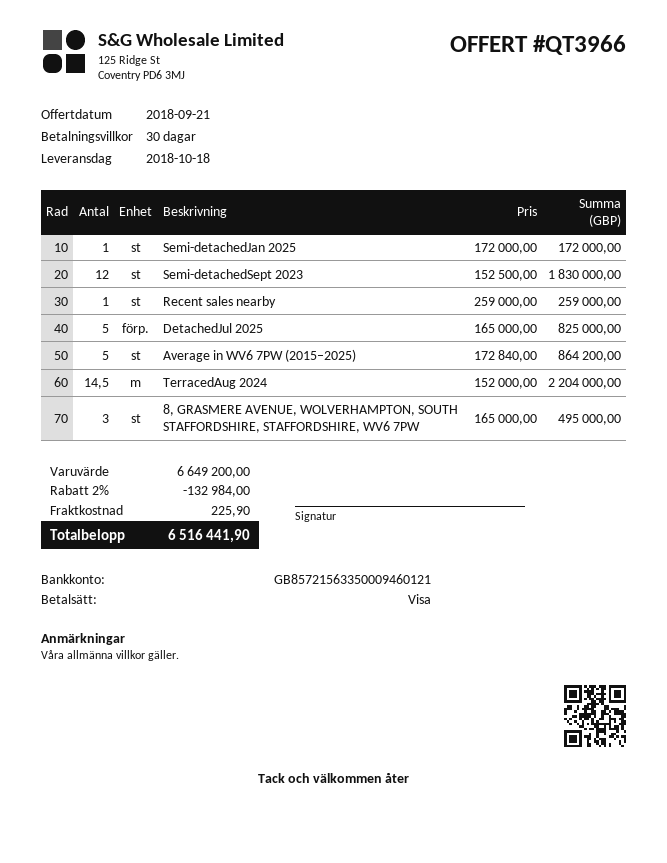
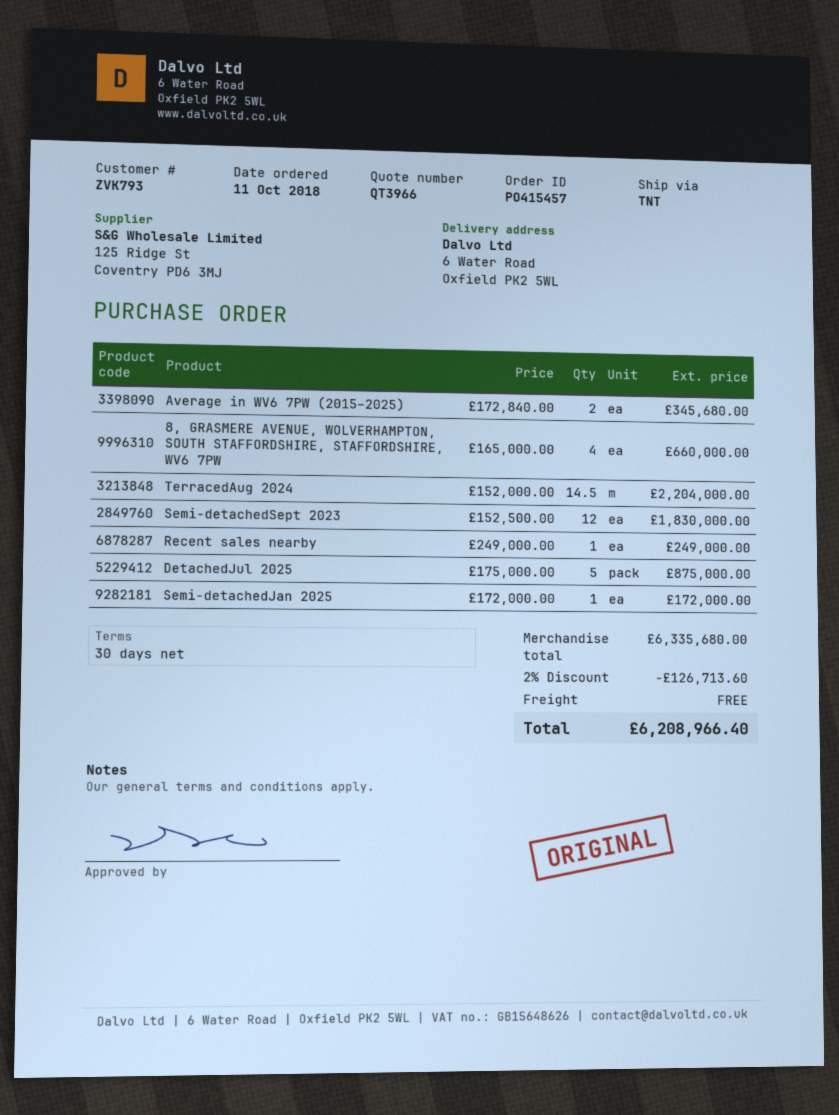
Recent sales nearby: 1 x 259000.00 = 259000.00 -> 1 x 249000.00 = 249000.00
DetachedJul 2025: 5 x 165000.00 = 825000.00 -> 5 x 175000.00 = 875000.00
Average in WV6 7PW (2015–2025): 5 x 172840.00 = 864200.00 -> 2 x 172840.00 = 345680.00
8, GRASMERE AVENUE, WOLVERHAMPTON, SOUTH STAFFORDSHIRE, STAFFORDSHIRE, WV6 7PW: 3 x 165000.00 = 495000.00 -> 4 x 165000.00 = 660000.00
subtotal: 6649200.00 -> 6335680.00
discount: 2% = 132984.00 -> 2% = 126713.60
shipping: 225.90 -> 0.00
total: 6516441.90 -> 6208966.40

